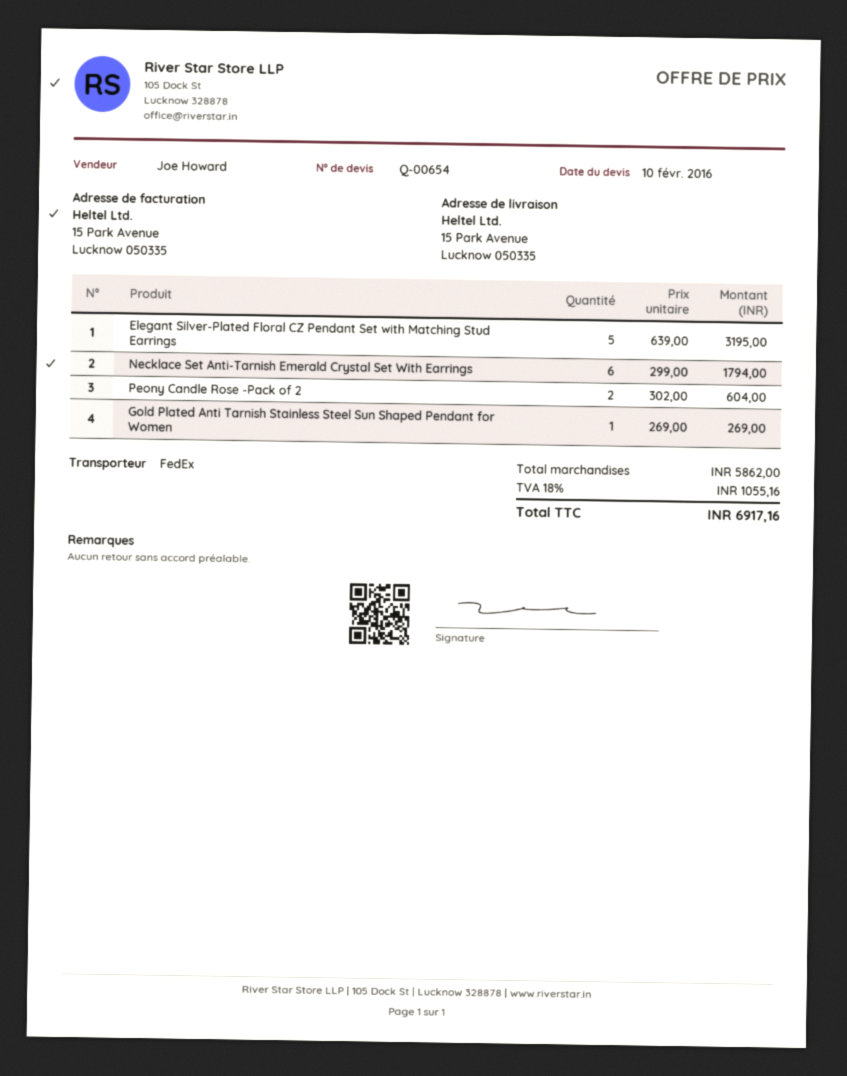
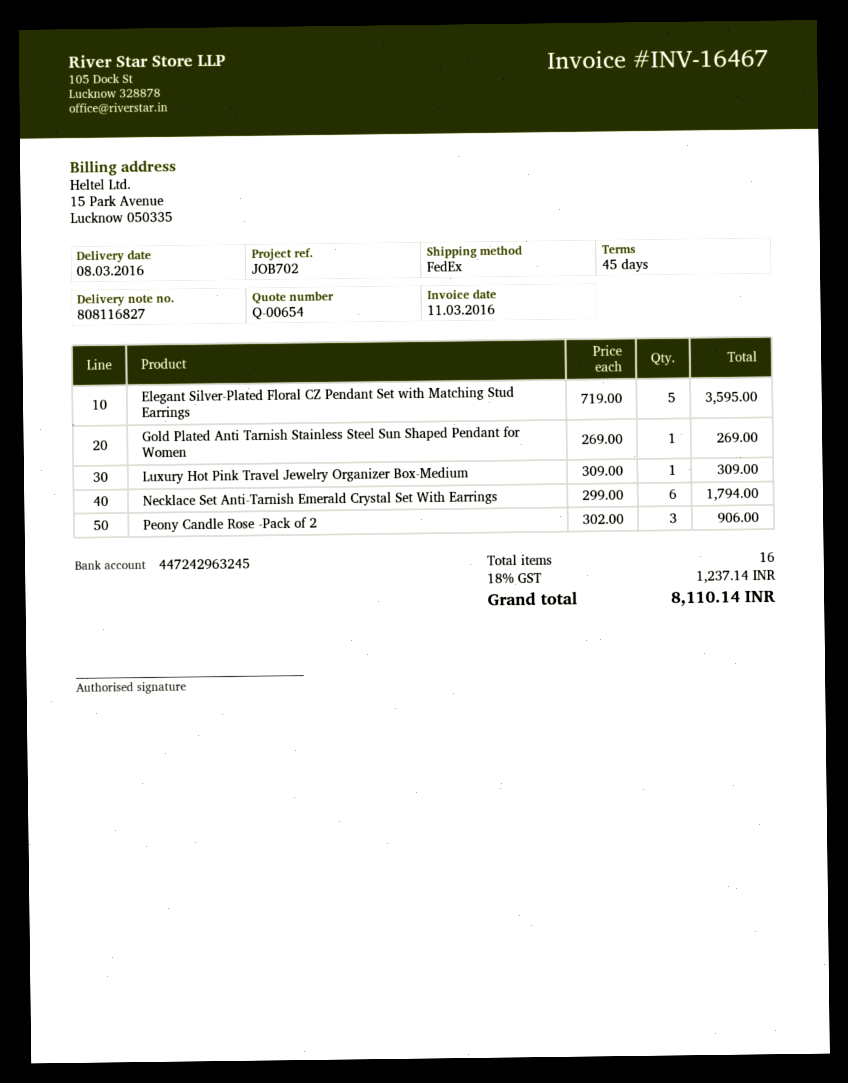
Elegant Silver-Plated Floral CZ Pendant Set with Matching Stud Earrings: 5 x 639.00 = 3195.00 -> 5 x 719.00 = 3595.00
Peony Candle Rose -Pack of 2: 2 x 302.00 = 604.00 -> 3 x 302.00 = 906.00
Luxury Hot Pink Travel Jewelry Organizer Box-Medium: none -> 1 x 309.00 = 309.00
tax: 18% = 1055.16 -> 18% = 1237.14
total: 6917.16 -> 8110.14

